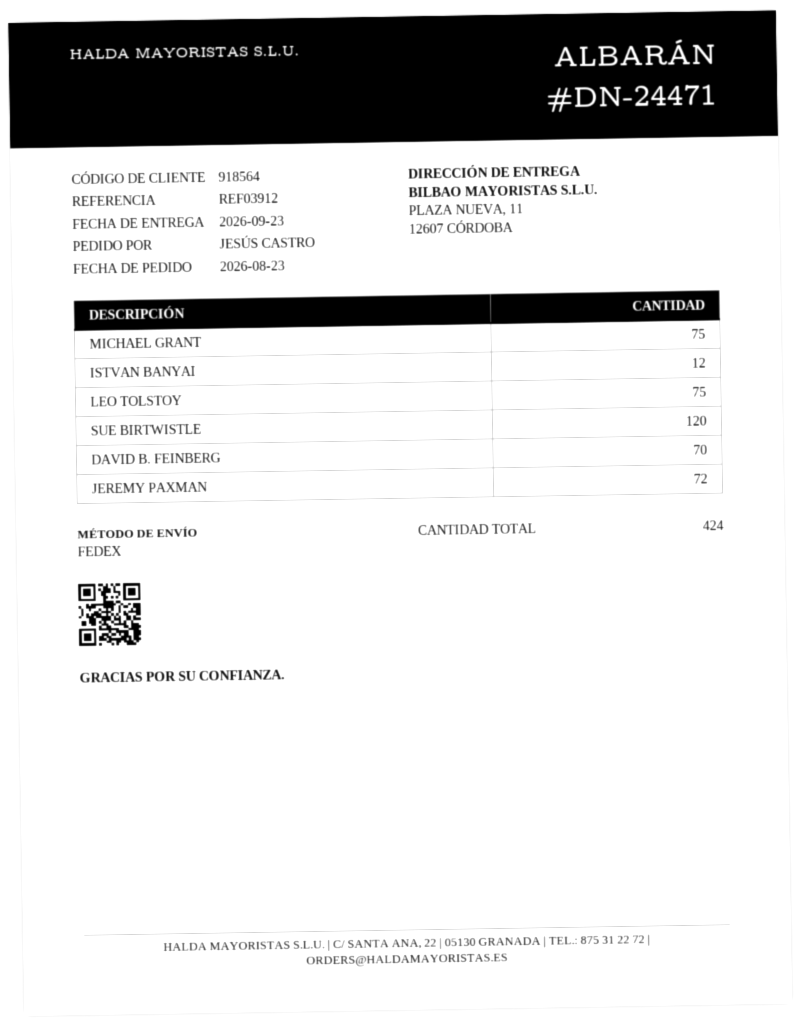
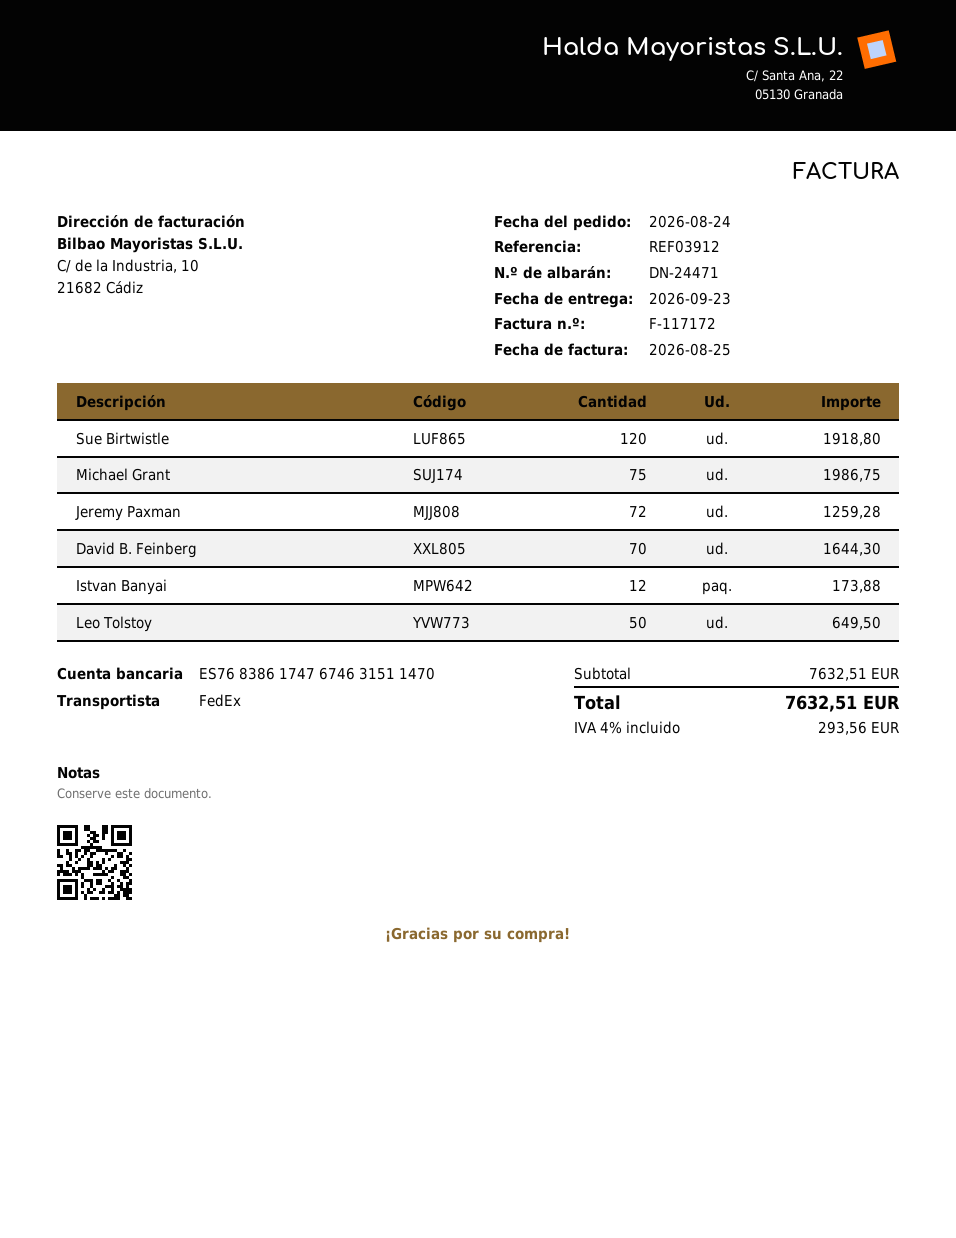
order date: 2026-08-23 -> 2026-08-24
LEO TOLSTOY: 75 -> 50

